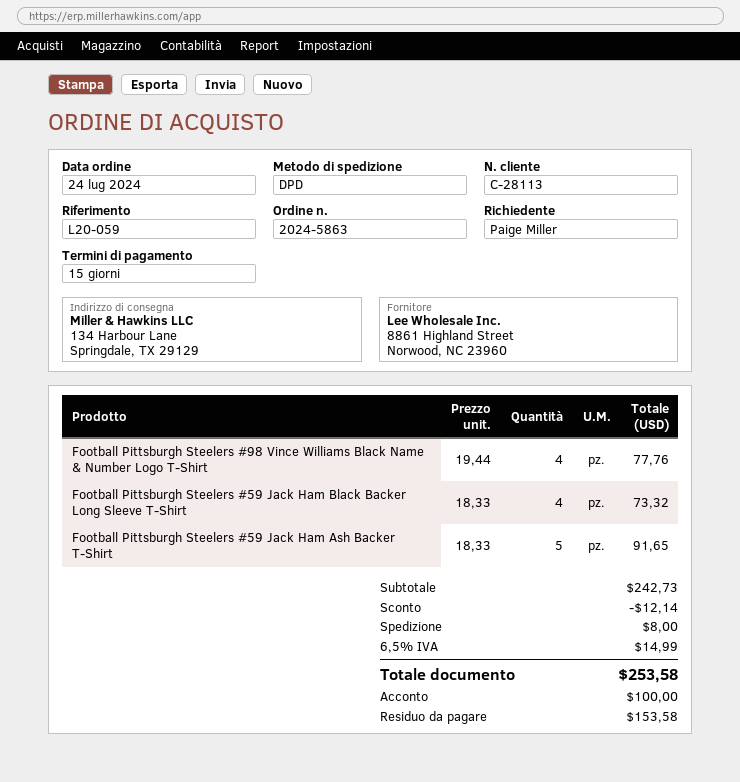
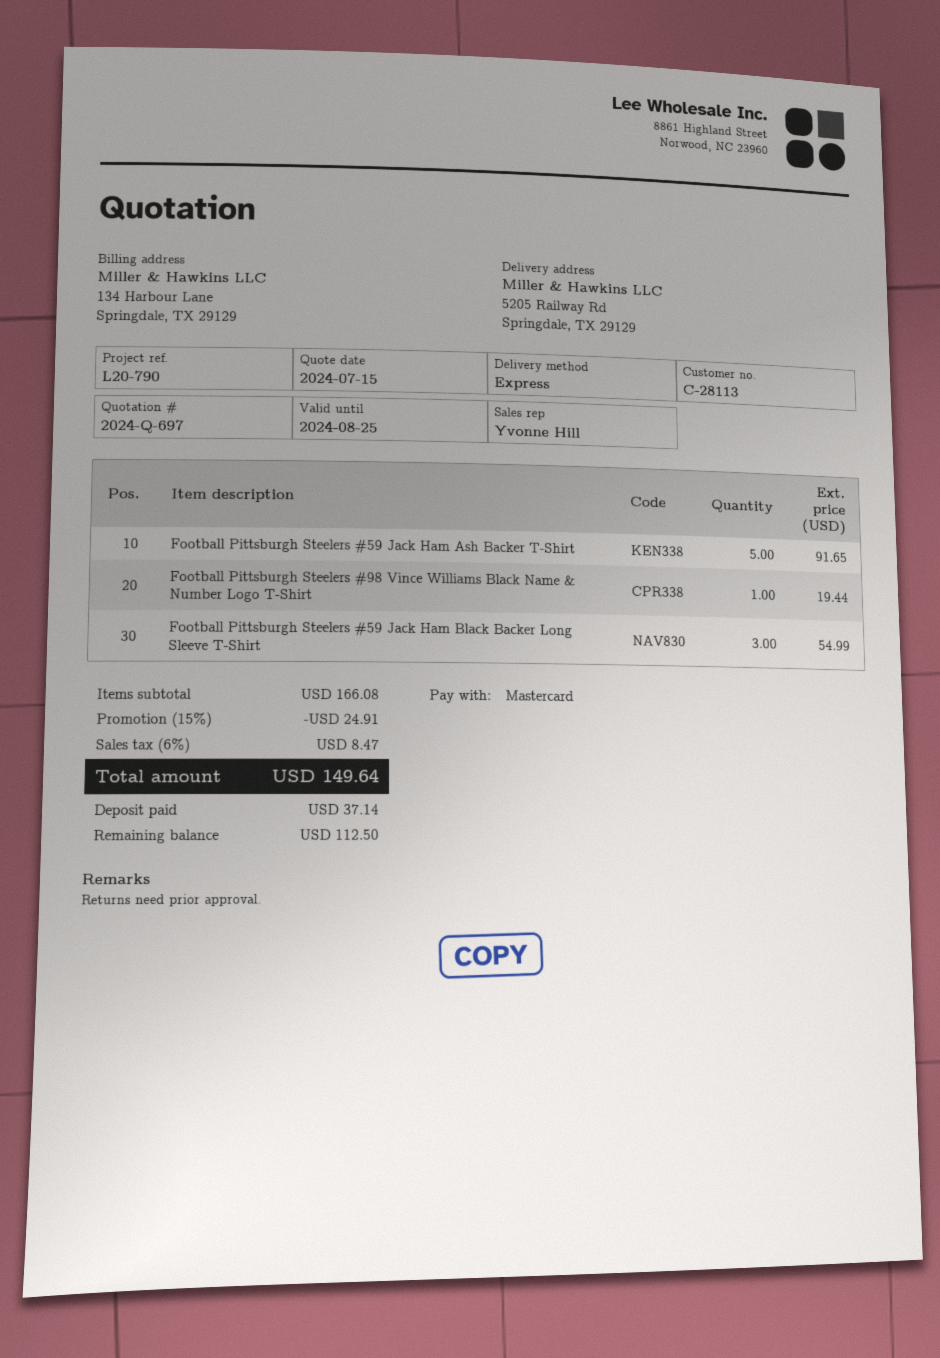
reference: L20-059 -> L20-790
shipping method: DPD -> express
ship to: 134 Harbour Lane, Springdale, TX 29129 -> 5205 Railway Rd, Springdale, TX 29129
Football Pittsburgh Steelers #98 Vince Williams Black Name & Number Logo T-Shirt: 4 for 77.76 -> 1 for 19.44
Football Pittsburgh Steelers #59 Jack Ham Black Backer Long Sleeve T-Shirt: 4 for 73.32 -> 3 for 54.99
subtotal: 242.73 -> 166.08
discount: 12.14 -> 24.91
shipping: 8.00 -> none
tax: 6.5% = 14.99 -> 6% = 8.47
total: 253.58 -> 149.64
deposit: 100.00 -> 37.14
balance: 153.58 -> 112.50

